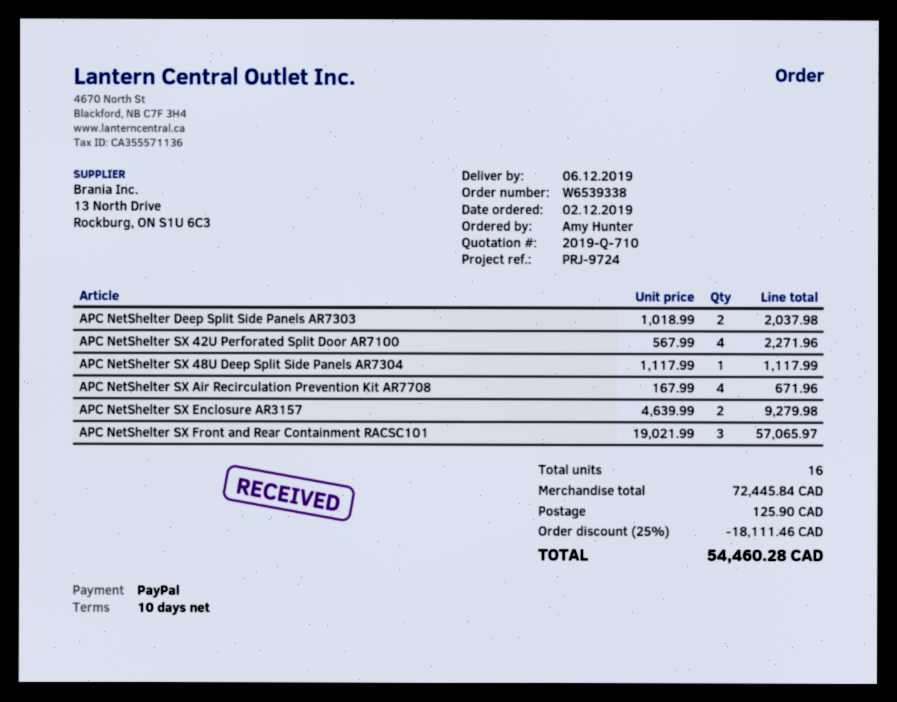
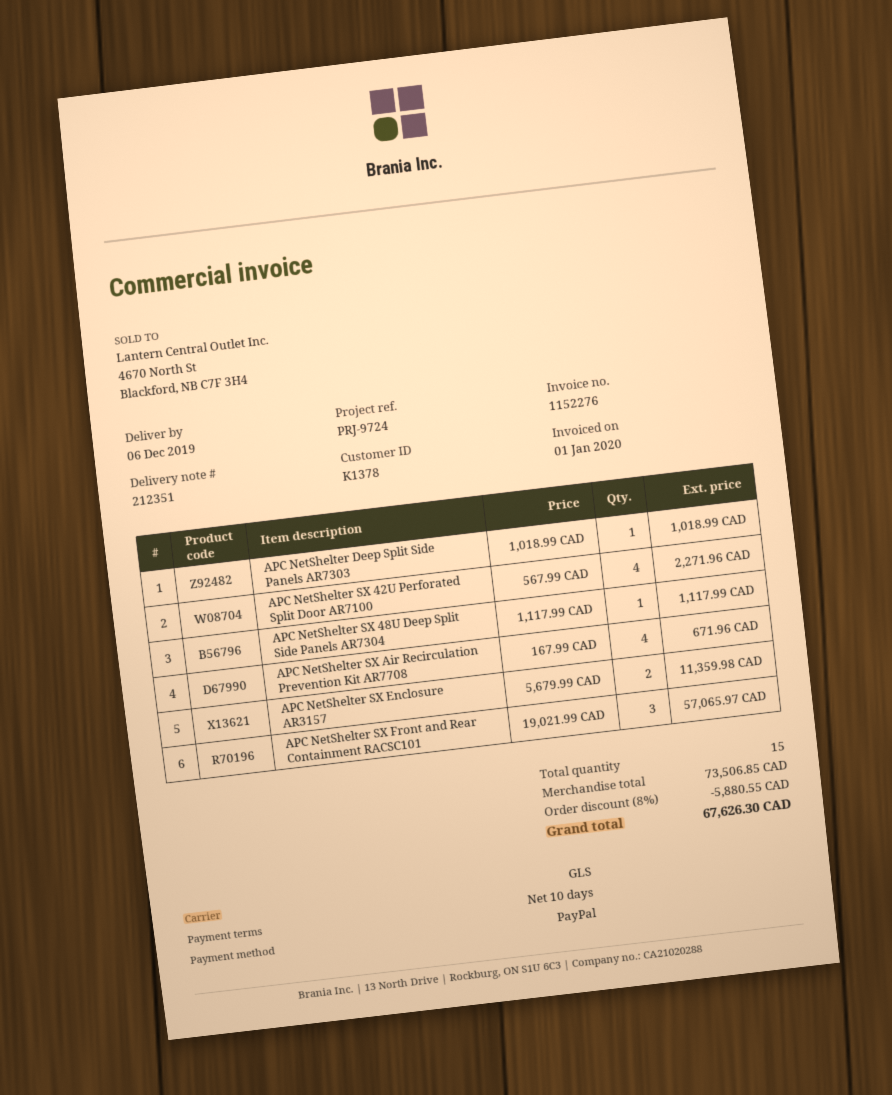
APC NetShelter Deep Split Side Panels AR7303: 2 x 1018.99 = 2037.98 -> 1 x 1018.99 = 1018.99
APC NetShelter SX Enclosure AR3157: 2 x 4639.99 = 9279.98 -> 2 x 5679.99 = 11359.98
total quantity: 16 -> 15
subtotal: 72445.84 -> 73506.85
discount: 25% = 18111.46 -> 8% = 5880.55
shipping: 125.90 -> none
total: 54460.28 -> 67626.30

